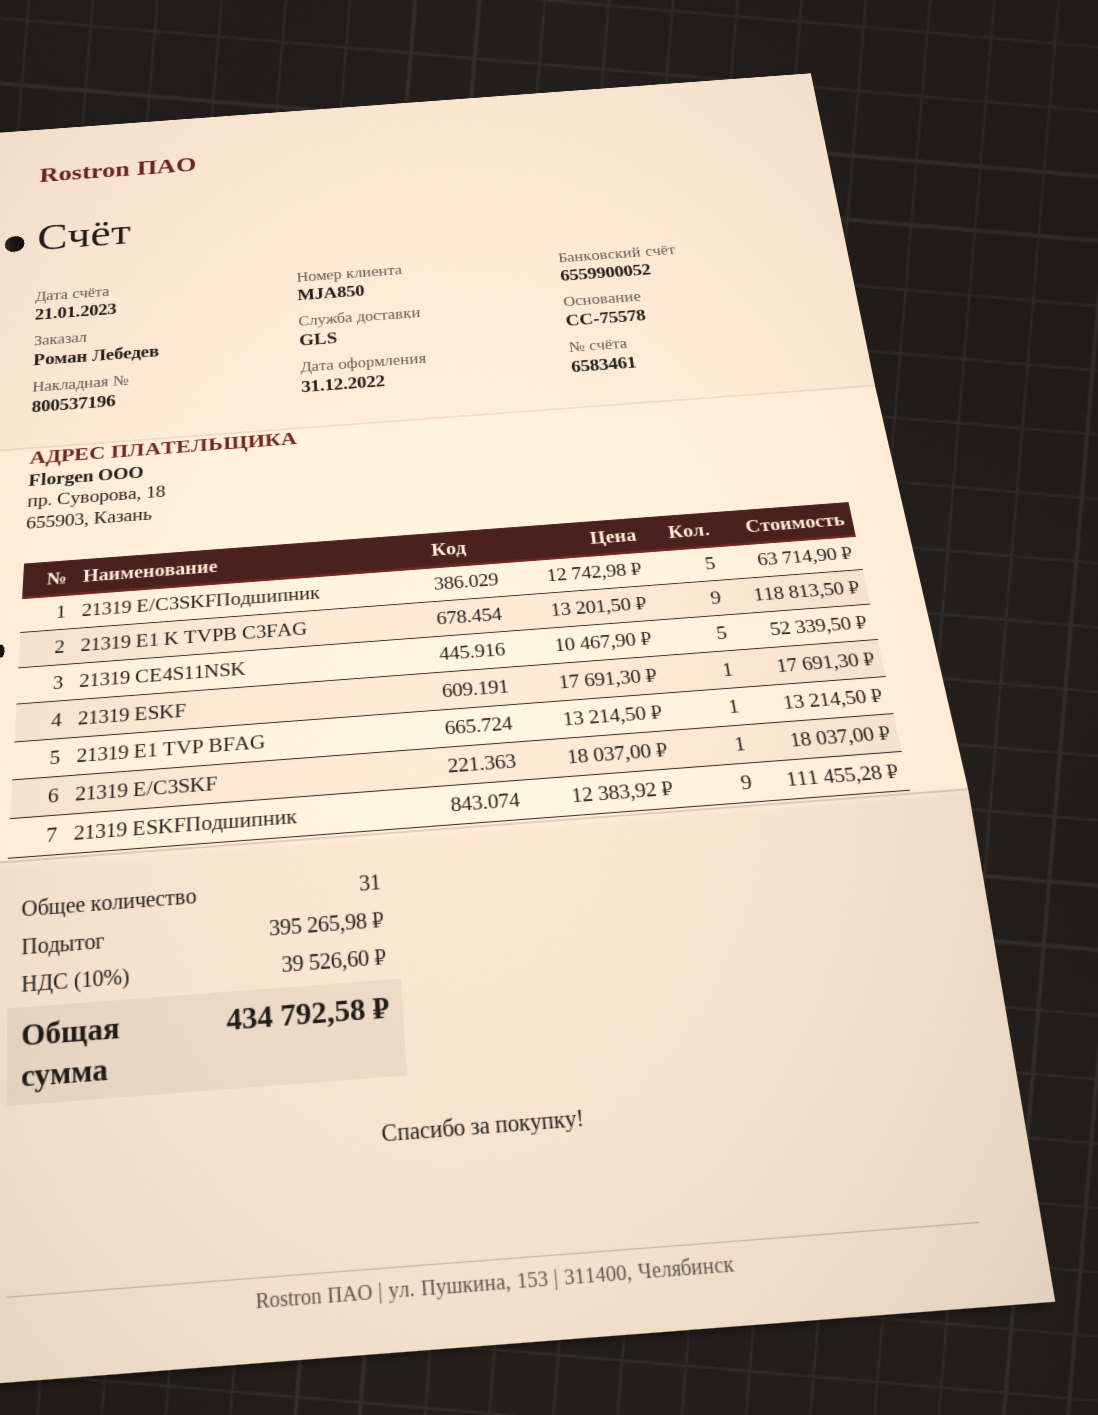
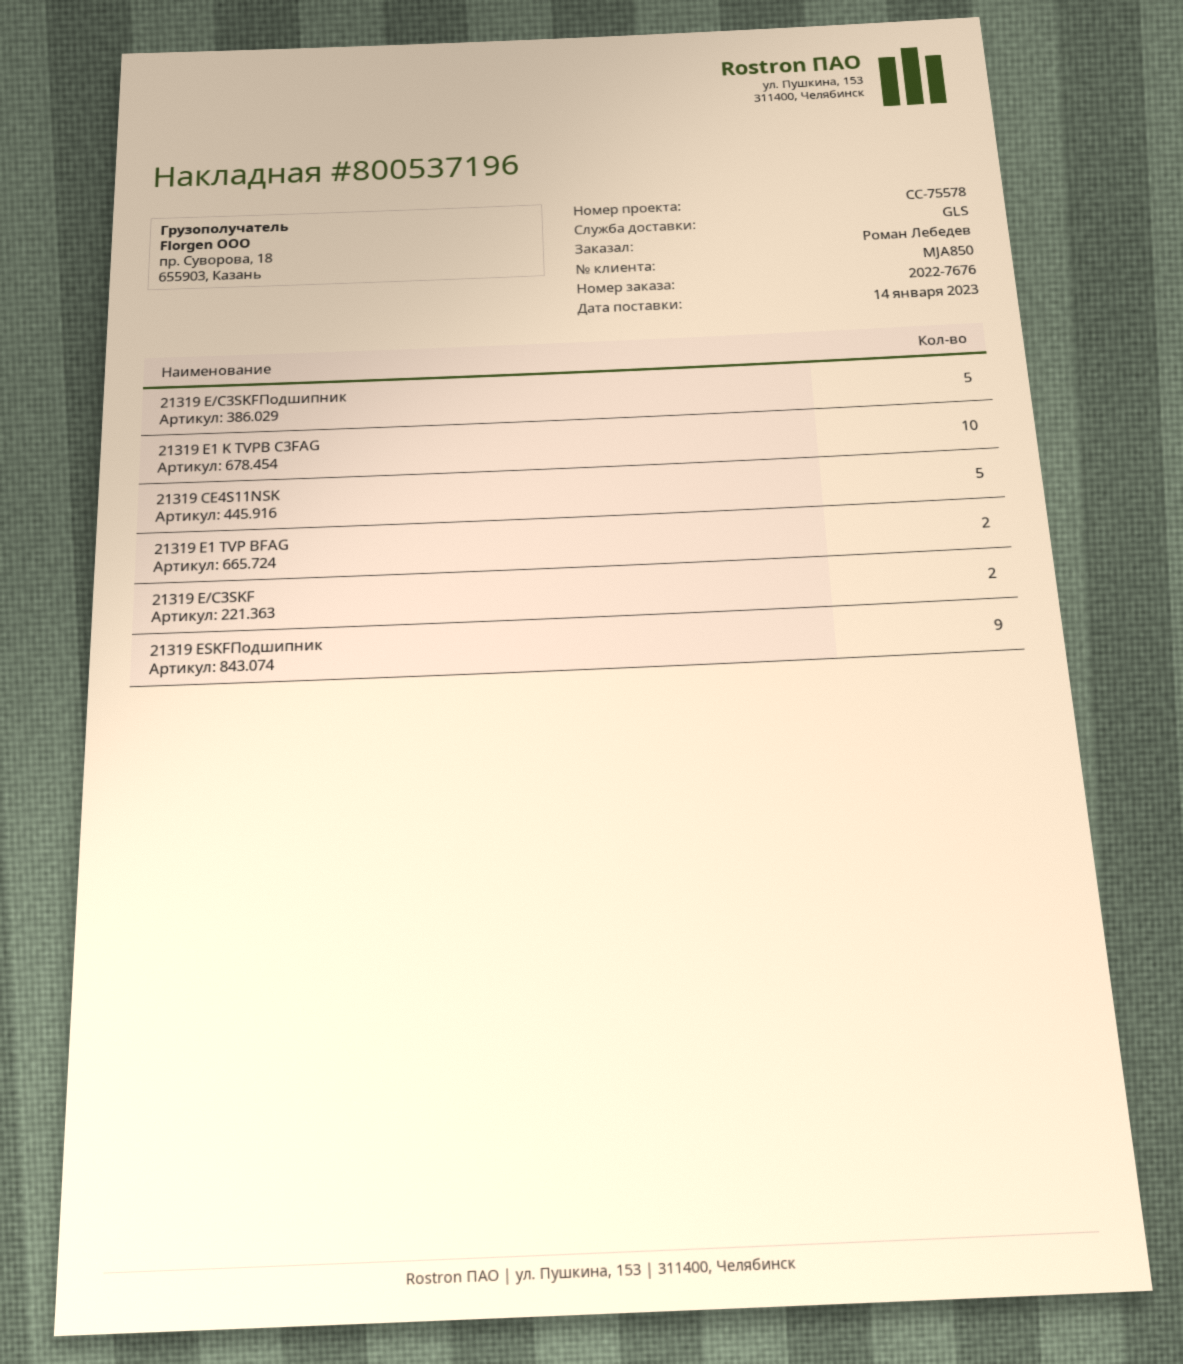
21319 E1 K TVPB C3FAG: 9 -> 10
21319 ESKF: 1 -> none
21319 E1 TVP BFAG: 1 -> 2
21319 E/C3SKF: 1 -> 2

